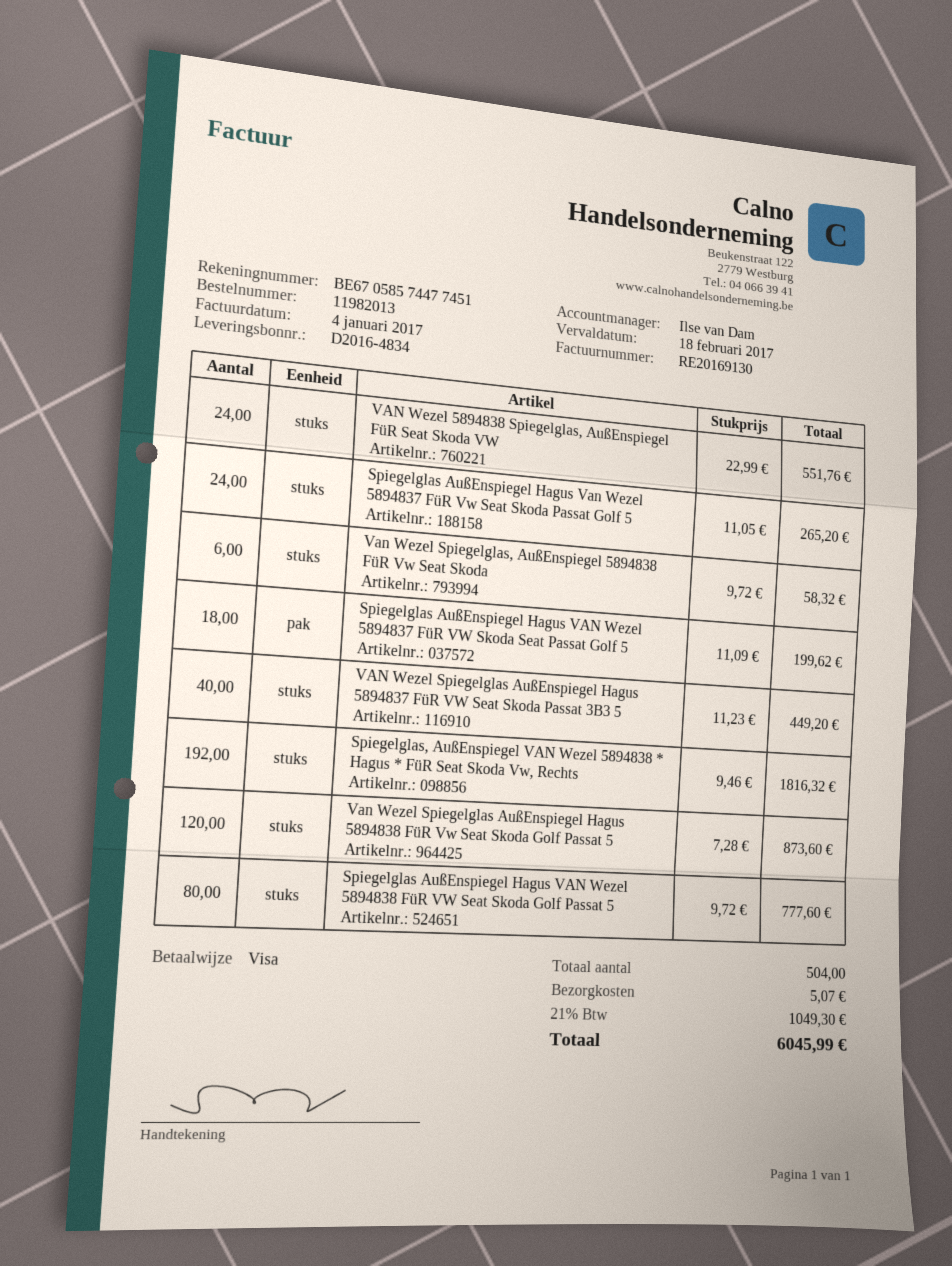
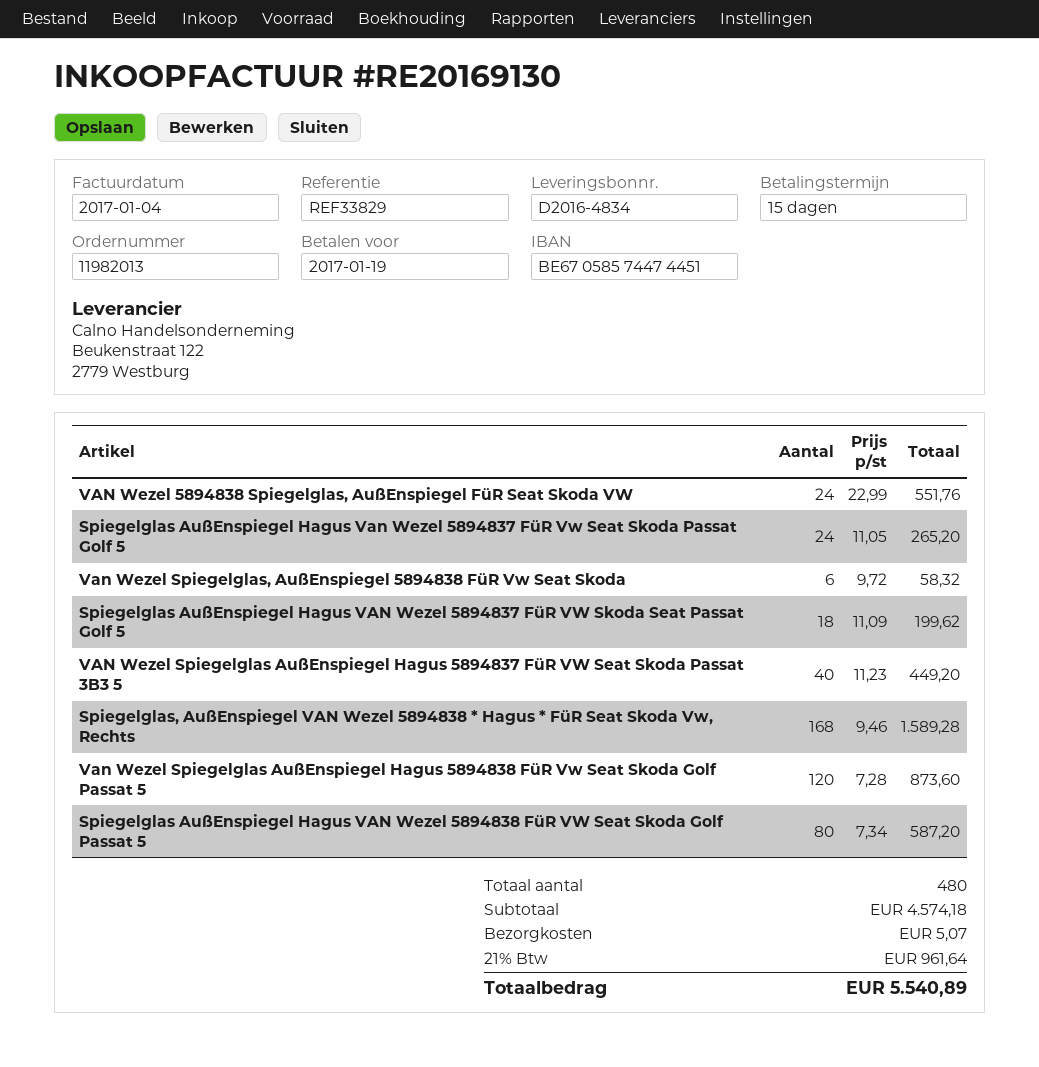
due date: 2017-02-18 -> 2017-01-19
bank account: BE67058574477451 -> BE67058574474451
Spiegelglas, AußEnspiegel VAN Wezel 5894838 * Hagus * FüR Seat Skoda Vw, Rechts: 192 x 9.46 = 1816.32 -> 168 x 9.46 = 1589.28
Spiegelglas AußEnspiegel Hagus VAN Wezel 5894838 FüR VW Seat Skoda Golf Passat 5: 80 x 9.72 = 777.60 -> 80 x 7.34 = 587.20
total quantity: 504 -> 480
tax: 21% = 1049.30 -> 21% = 961.64
total: 6045.99 -> 5540.89

